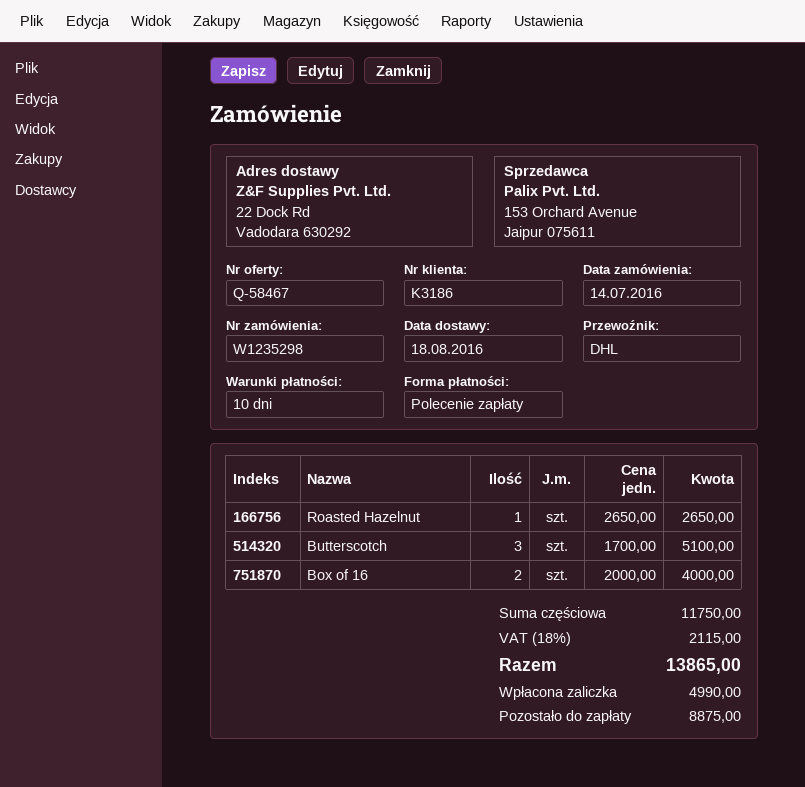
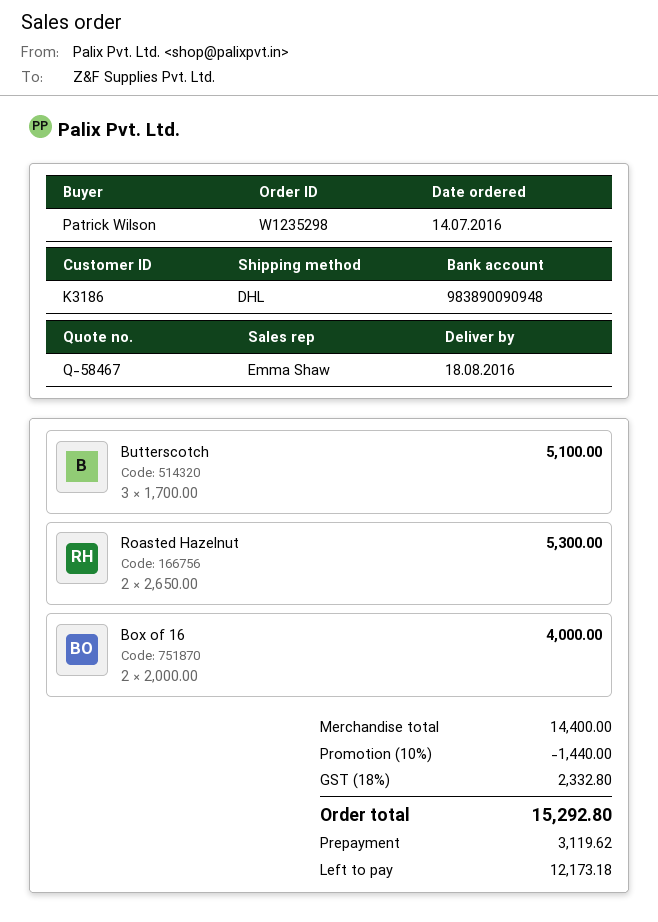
Roasted Hazelnut: 1 x 2650.00 = 2650.00 -> 2 x 2650.00 = 5300.00
subtotal: 11750.00 -> 14400.00
discount: none -> 10% = 1440.00
tax: 18% = 2115.00 -> 18% = 2332.80
total: 13865.00 -> 15292.80
deposit: 4990.00 -> 3119.62
balance: 8875.00 -> 12173.18

